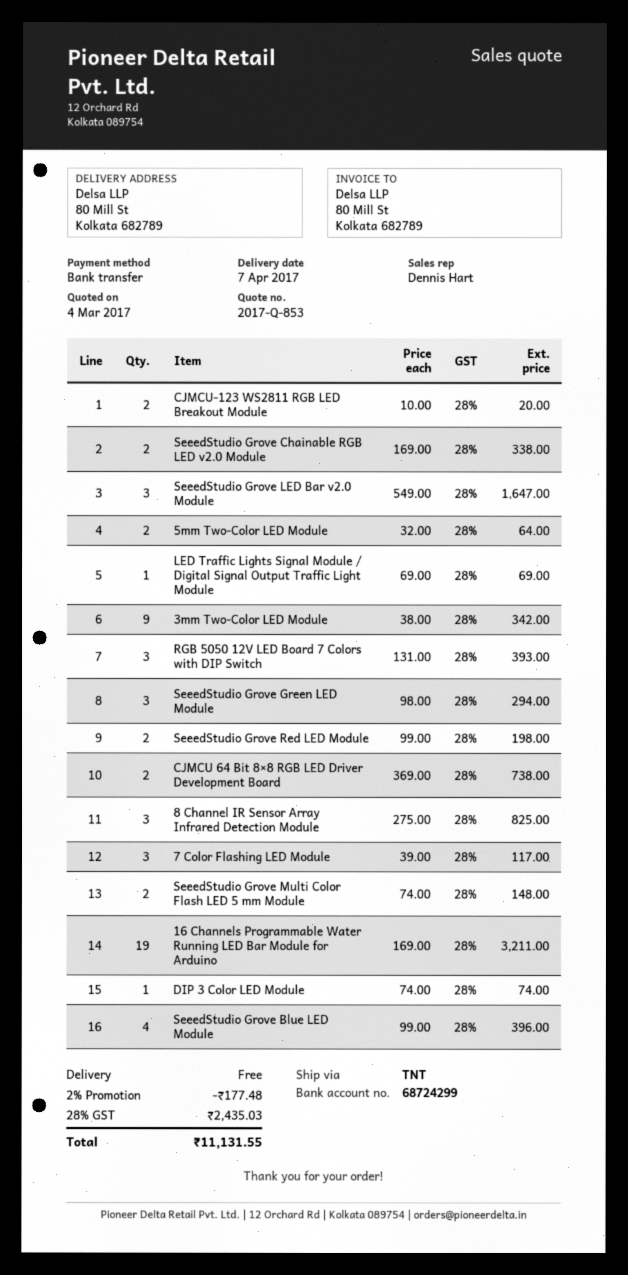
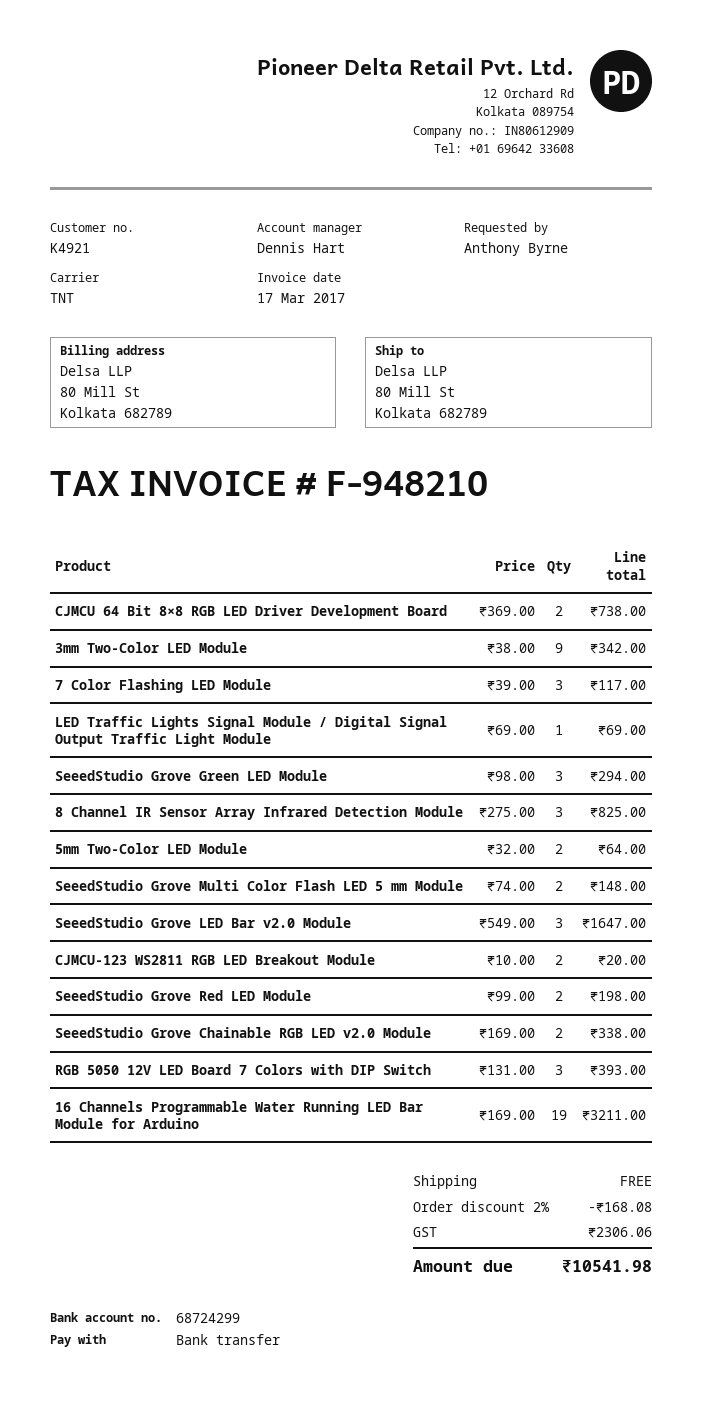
DIP 3 Color LED Module: 1 x 74.00 = 74.00 -> none
SeeedStudio Grove Blue LED Module: 4 x 99.00 = 396.00 -> none
discount: 2% = 177.48 -> 2% = 168.08
tax: 2435.03 -> 2306.06
total: 11131.55 -> 10541.98

